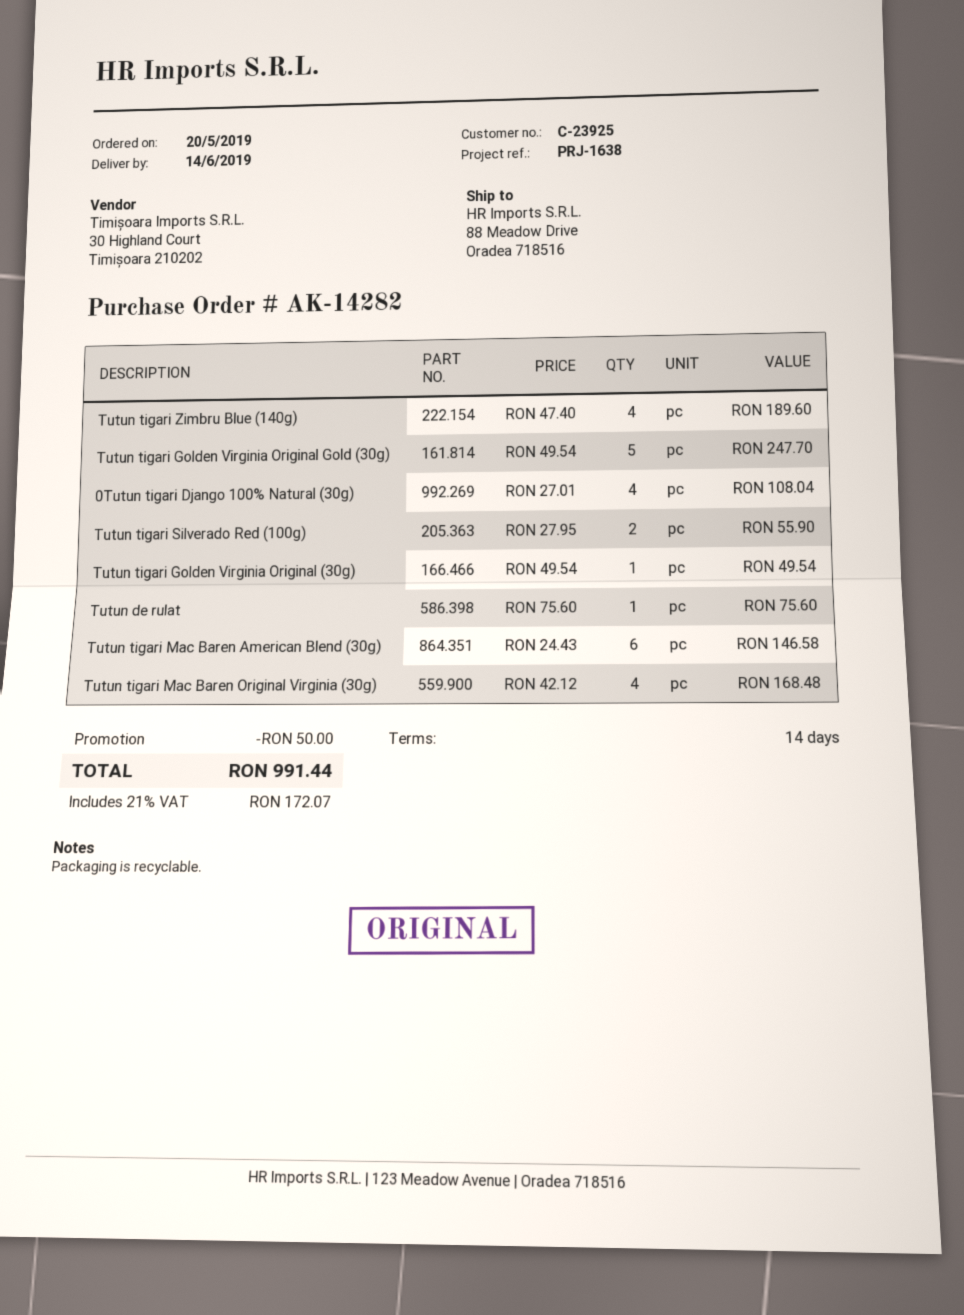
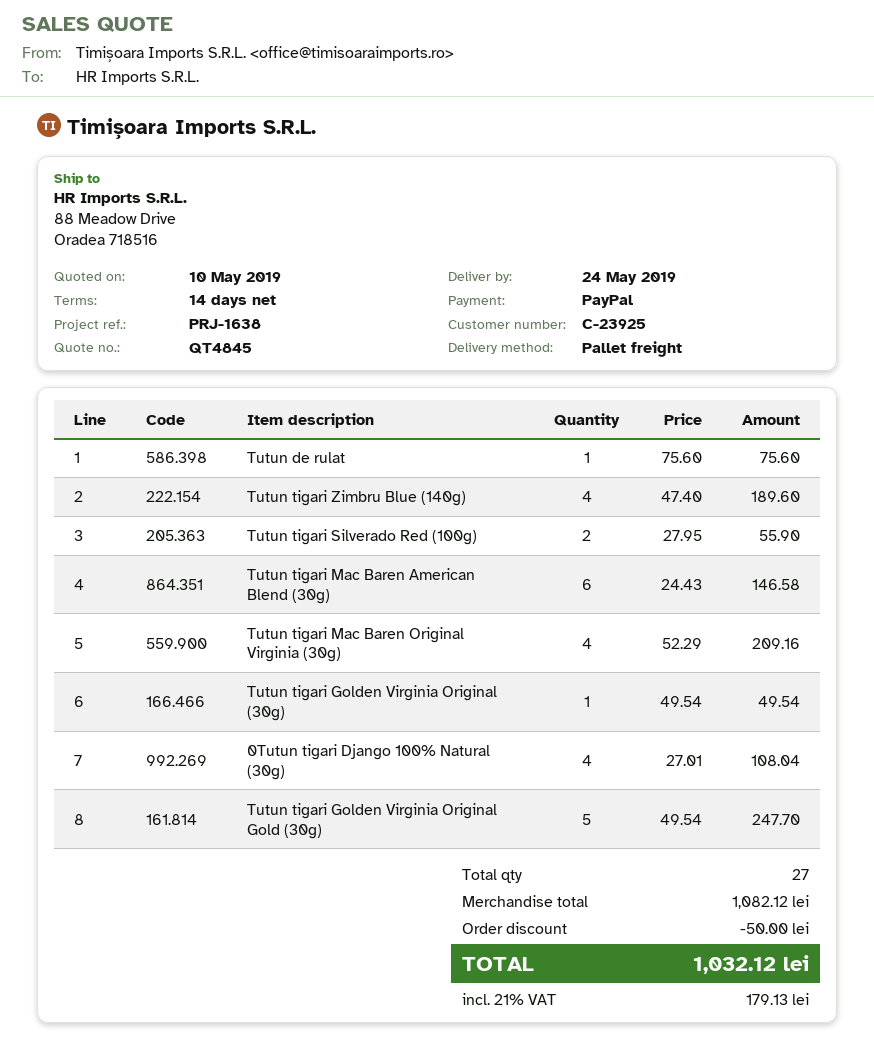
delivery date: 2019-06-14 -> 2019-05-24
Tutun tigari Mac Baren Original Virginia (30g): 4 x 42.12 = 168.48 -> 4 x 52.29 = 209.16
tax: 21% = 172.07 -> 21% = 179.13
total: 991.44 -> 1032.12

